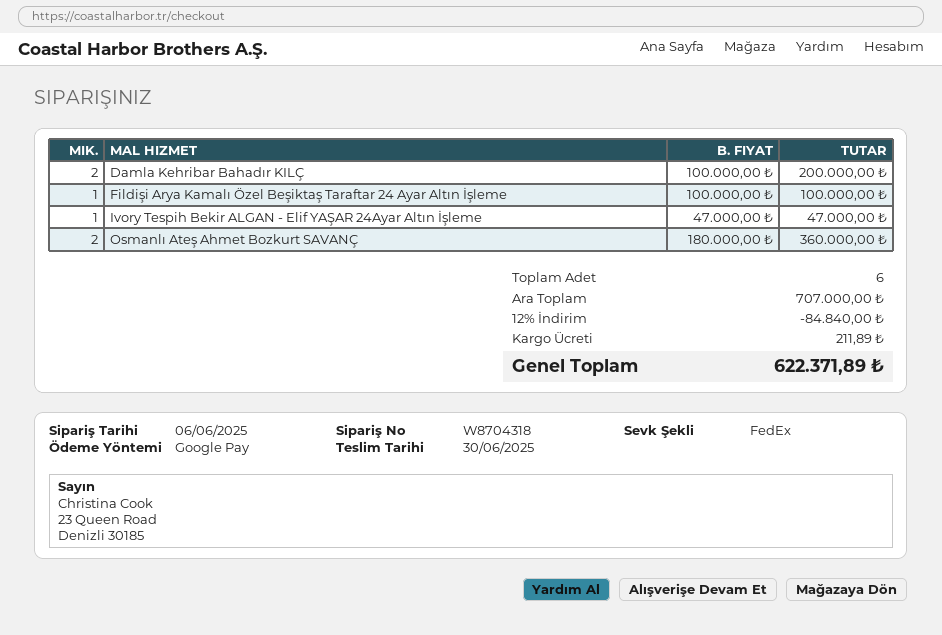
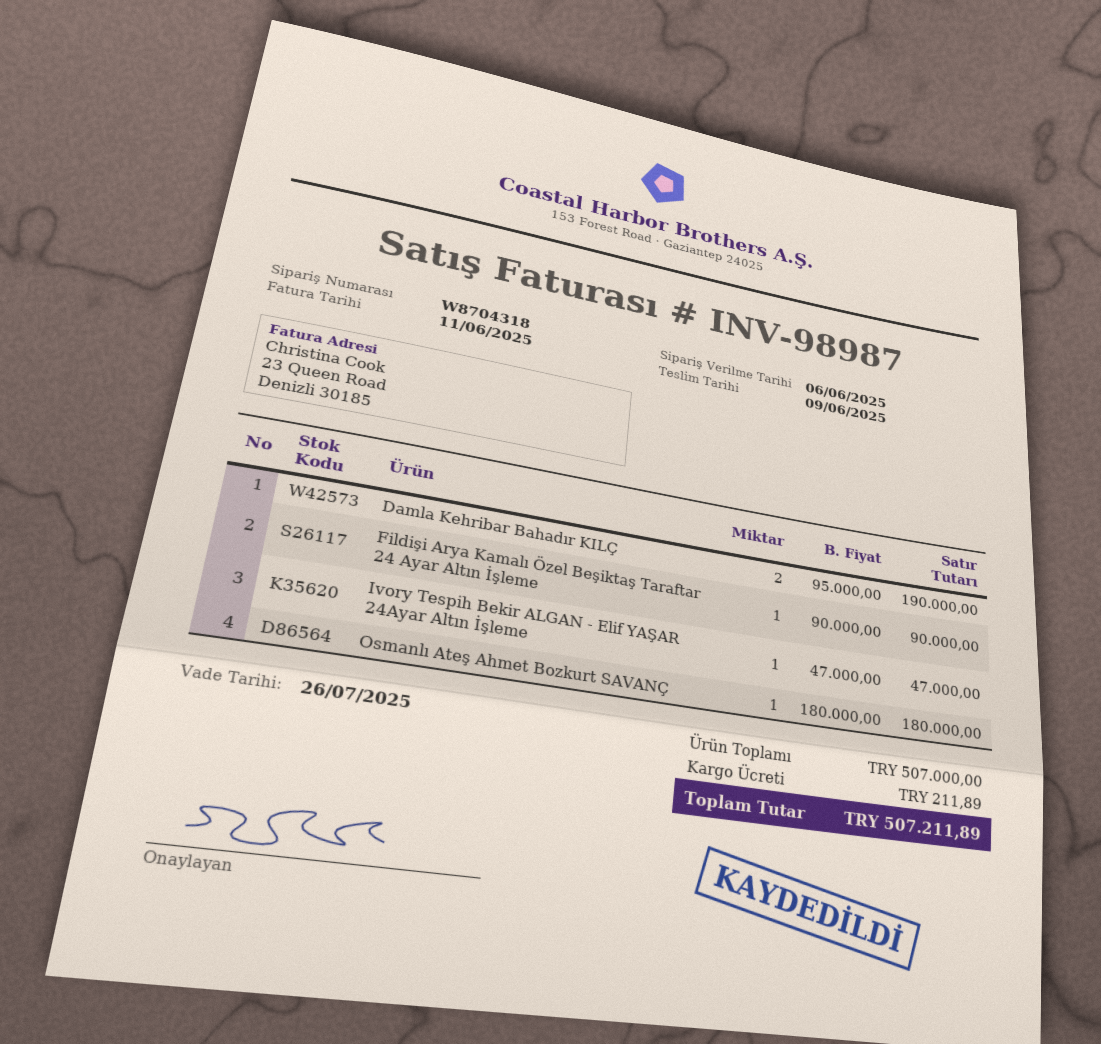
delivery date: 2025-06-30 -> 2025-06-09
Damla Kehribar Bahadır KILÇ: 2 x 100000.00 = 200000.00 -> 2 x 95000.00 = 190000.00
Fildişi Arya Kamalı Özel Beşiktaş Taraftar 24 Ayar Altın İşleme: 1 x 100000.00 = 100000.00 -> 1 x 90000.00 = 90000.00
Osmanlı Ateş Ahmet Bozkurt SAVANÇ: 2 x 180000.00 = 360000.00 -> 1 x 180000.00 = 180000.00
subtotal: 707000.00 -> 507000.00
discount: 12% = 84840.00 -> none
total: 622371.89 -> 507211.89

